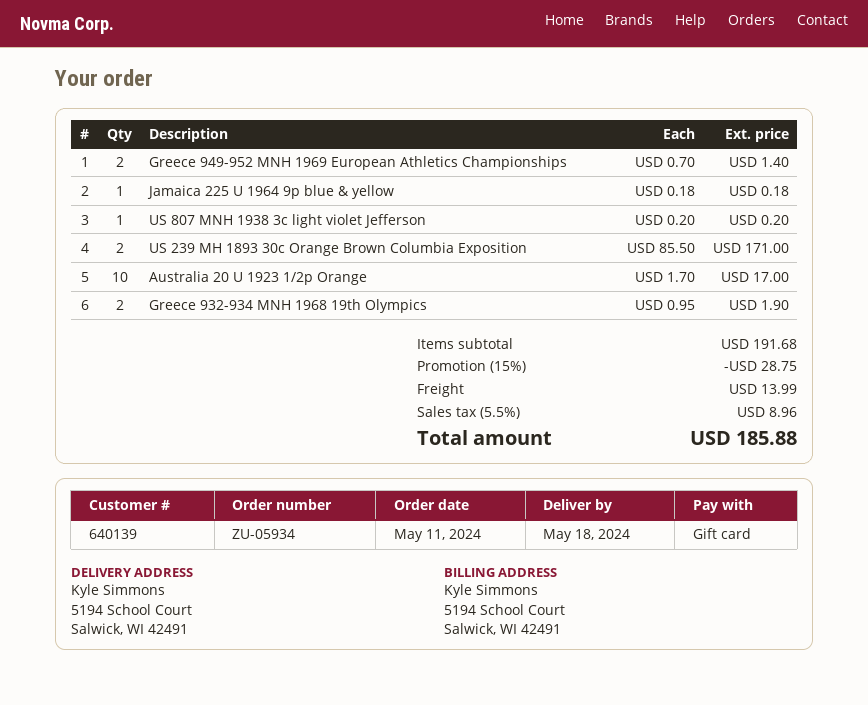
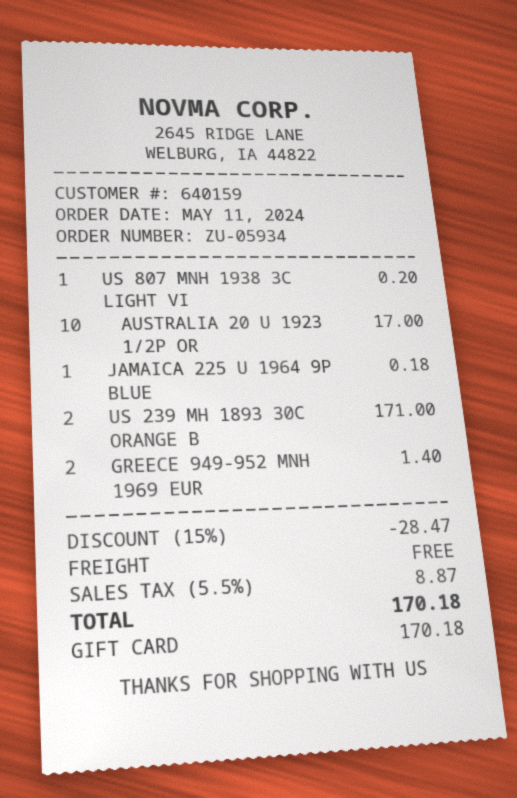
customer number: 640139 -> 640159
Greece 932-934 MNH 1968 19th Olympics: 2 for 1.90 -> none
discount: 15% = 28.75 -> 15% = 28.47
shipping: 13.99 -> 0.00
tax: 5.5% = 8.96 -> 5.5% = 8.87
total: 185.88 -> 170.18

